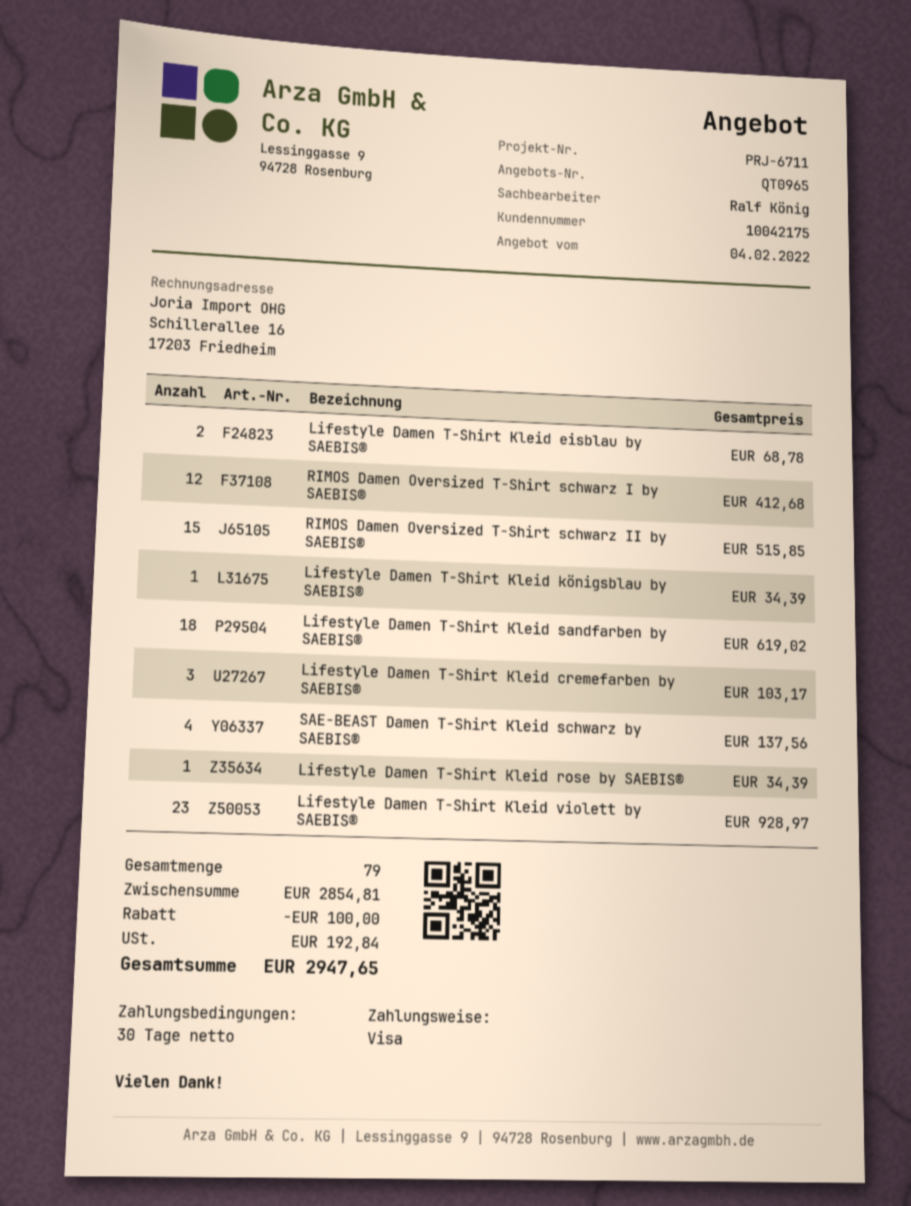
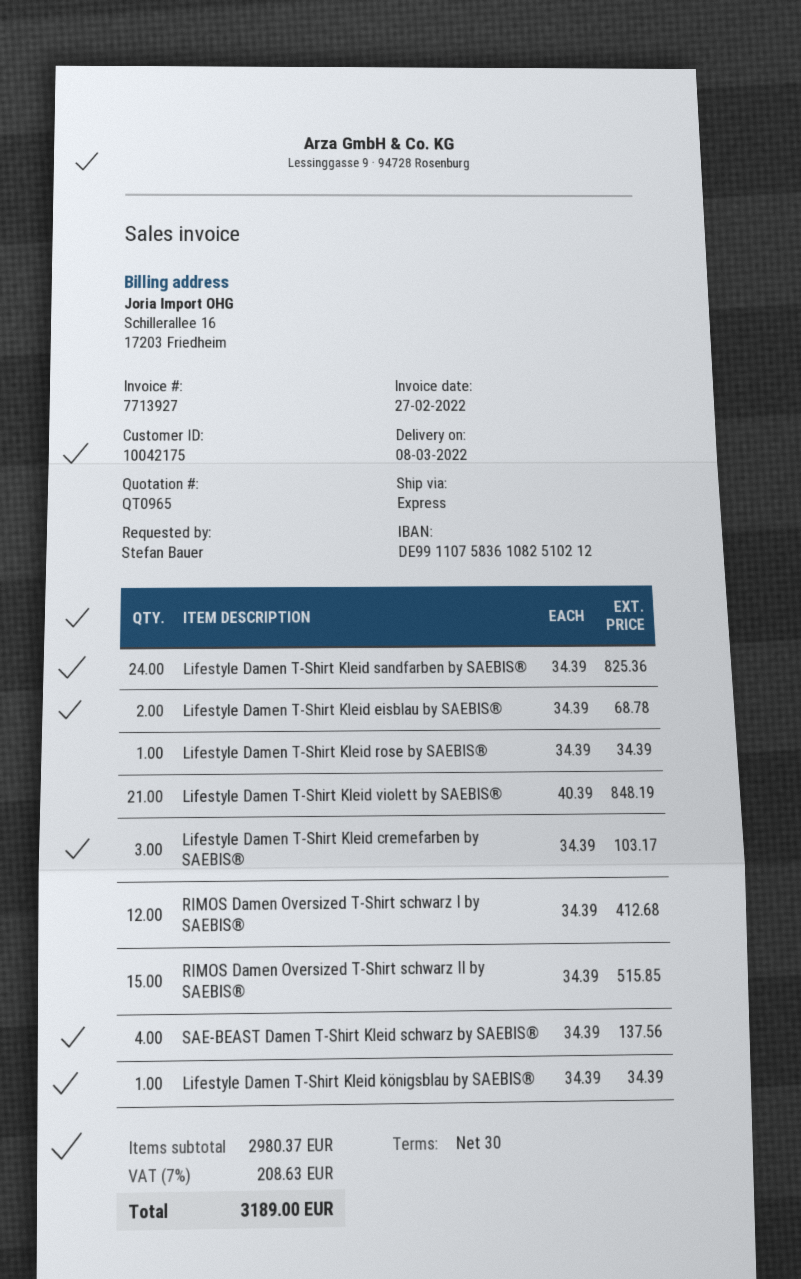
Lifestyle Damen T-Shirt Kleid sandfarben by SAEBIS®: 18 for 619.02 -> 24 for 825.36
Lifestyle Damen T-Shirt Kleid violett by SAEBIS®: 23 for 928.97 -> 21 for 848.19
subtotal: 2854.81 -> 2980.37
discount: 100.00 -> none
tax: 192.84 -> 208.63
total: 2947.65 -> 3189.00

